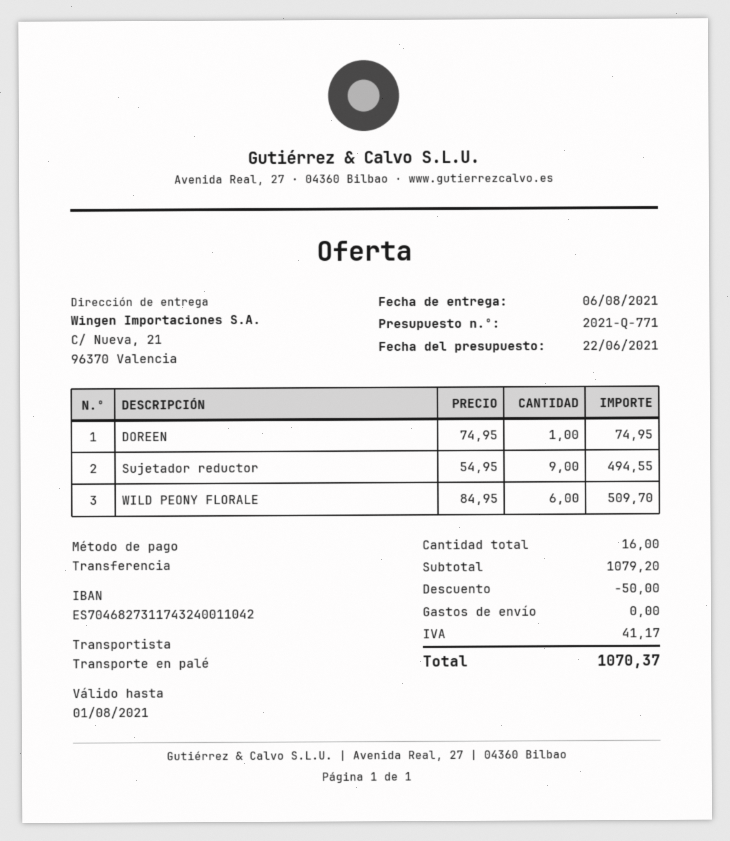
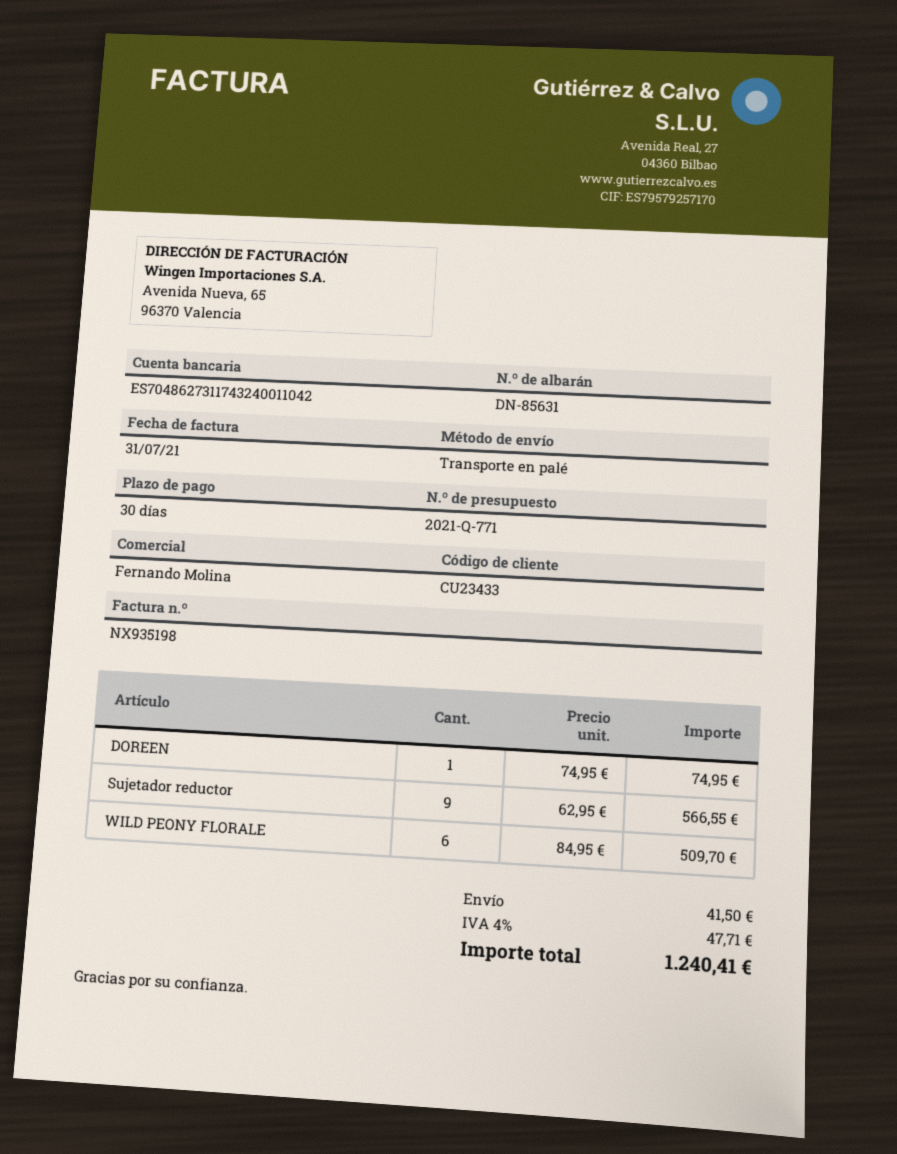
bank account: ES7046827311743240011042 -> ES7048627311743240011042
Sujetador reductor: 9 x 54.95 = 494.55 -> 9 x 62.95 = 566.55
discount: 50.00 -> none
shipping: 0.00 -> 41.50
tax: 41.17 -> 47.71
total: 1070.37 -> 1240.41

